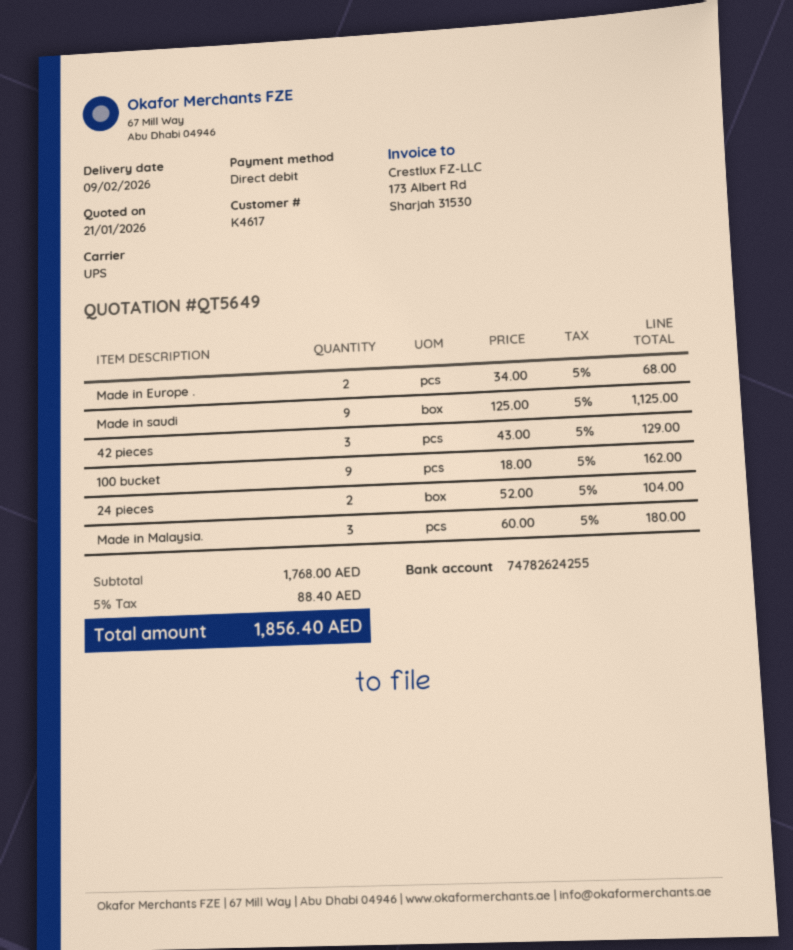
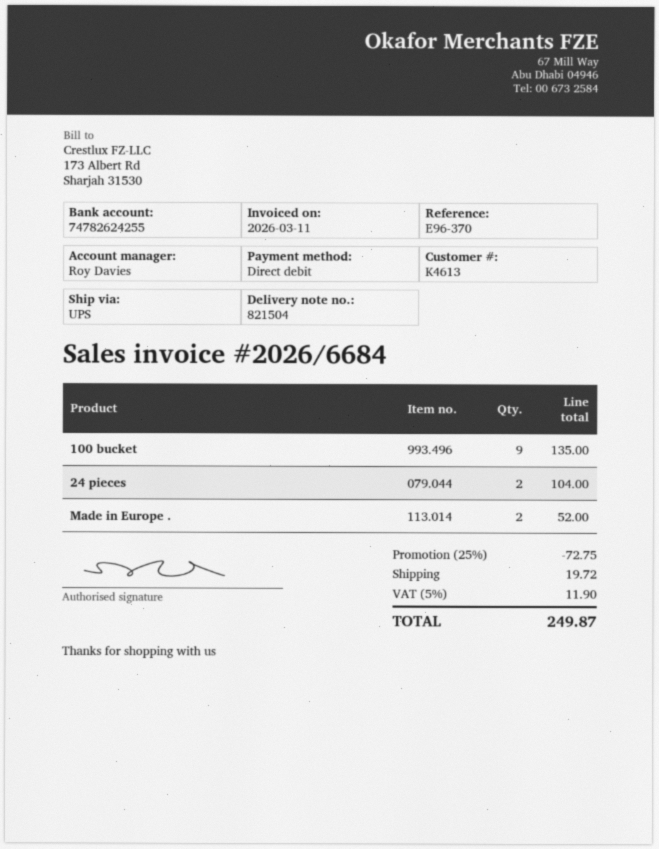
customer number: K4617 -> K4613
Made in Europe .: 2 for 68.00 -> 2 for 52.00
Made in saudi: 9 for 1125.00 -> none
42 pieces: 3 for 129.00 -> none
100 bucket: 9 for 162.00 -> 9 for 135.00
Made in Malaysia.: 3 for 180.00 -> none
discount: none -> 25% = 72.75
shipping: none -> 19.72
tax: 5% = 88.40 -> 5% = 11.90
total: 1856.40 -> 249.87

